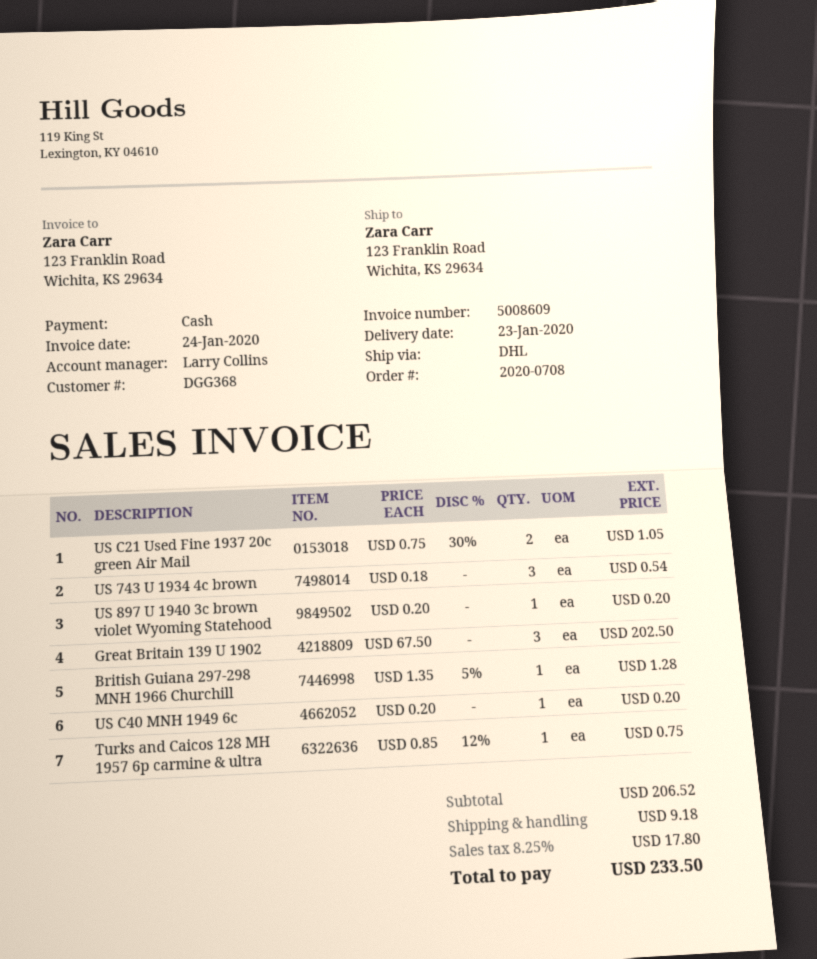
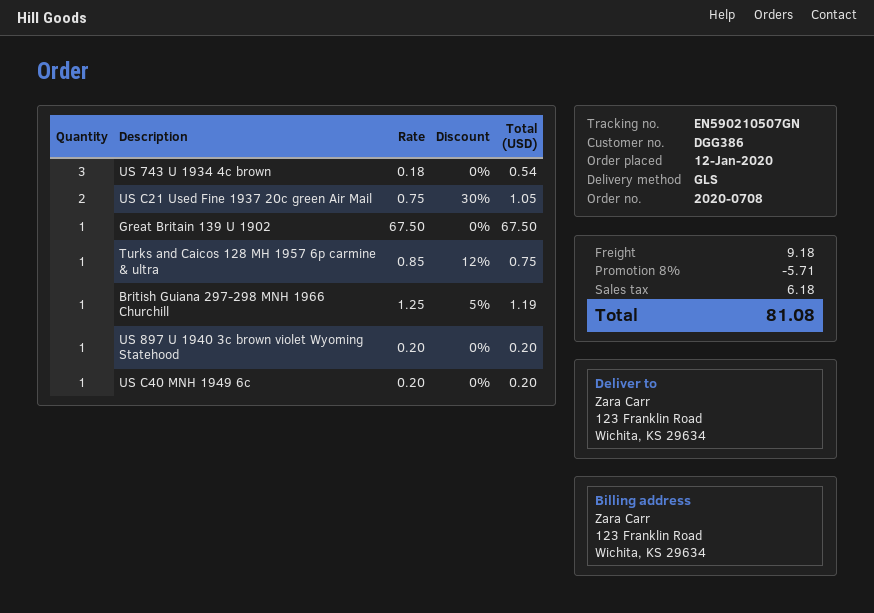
customer number: DGG368 -> DGG386
shipping method: DHL -> GLS
Great Britain 139 U 1902: 3 x 67.50 = 202.50 -> 1 x 67.50 = 67.50
British Guiana 297-298 MNH 1966 Churchill: 1 x 1.35 - 5% = 1.28 -> 1 x 1.25 - 5% = 1.19
discount: none -> 8% = 5.71
tax: 17.80 -> 6.18
total: 233.50 -> 81.08

